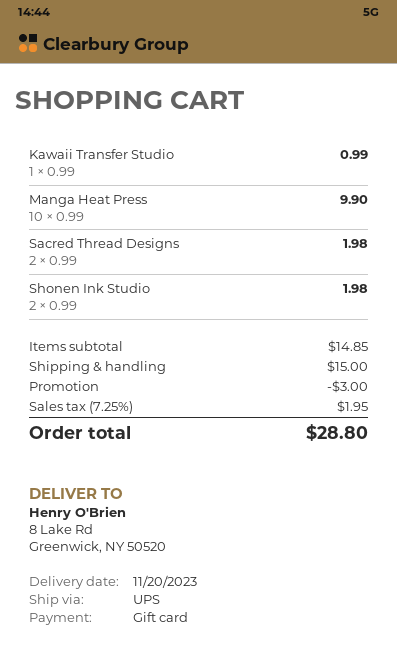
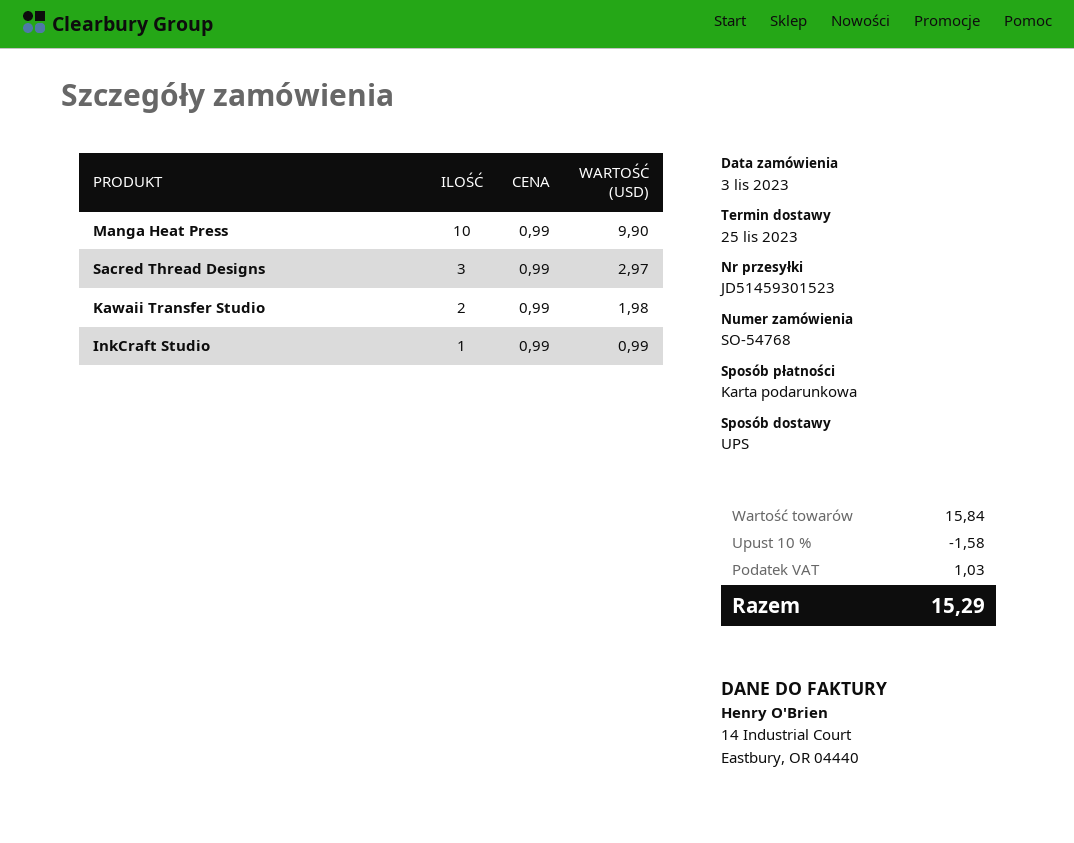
delivery date: 2023-11-20 -> 2023-11-25
Kawaii Transfer Studio: 1 x 0.99 = 0.99 -> 2 x 0.99 = 1.98
Sacred Thread Designs: 2 x 0.99 = 1.98 -> 3 x 0.99 = 2.97
Shonen Ink Studio: 2 x 0.99 = 1.98 -> none
InkCraft Studio: none -> 1 x 0.99 = 0.99
subtotal: 14.85 -> 15.84
discount: 3.00 -> 1.58
shipping: 15.00 -> none
tax: 1.95 -> 1.03
total: 28.80 -> 15.29

